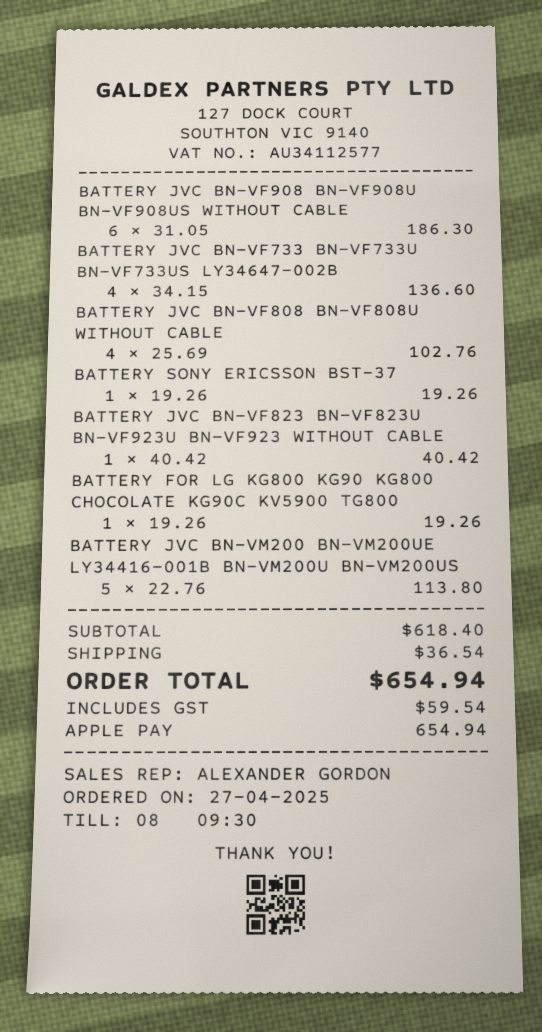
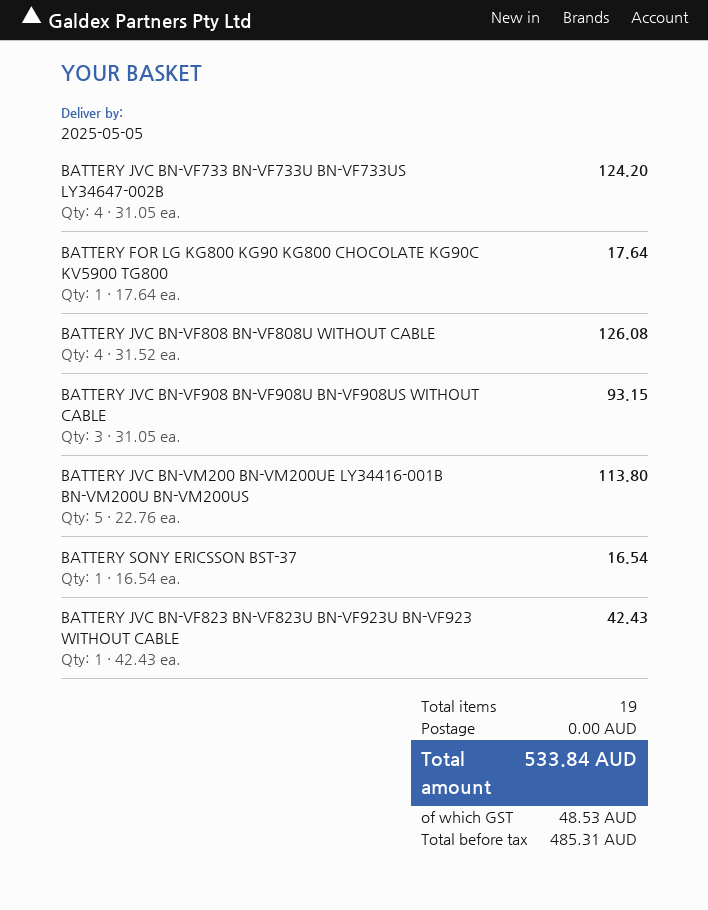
BATTERY JVC BN-VF908 BN-VF908U BN-VF908US WITHOUT CABLE: 6 x 31.05 = 186.30 -> 3 x 31.05 = 93.15
BATTERY JVC BN-VF733 BN-VF733U BN-VF733US LY34647-002B: 4 x 34.15 = 136.60 -> 4 x 31.05 = 124.20
BATTERY JVC BN-VF808 BN-VF808U WITHOUT CABLE: 4 x 25.69 = 102.76 -> 4 x 31.52 = 126.08
BATTERY SONY ERICSSON BST-37: 1 x 19.26 = 19.26 -> 1 x 16.54 = 16.54
BATTERY JVC BN-VF823 BN-VF823U BN-VF923U BN-VF923 WITHOUT CABLE: 1 x 40.42 = 40.42 -> 1 x 42.43 = 42.43
BATTERY FOR LG KG800 KG90 KG800 CHOCOLATE KG90C KV5900 TG800: 1 x 19.26 = 19.26 -> 1 x 17.64 = 17.64
shipping: 36.54 -> 0.00
tax: 59.54 -> 48.53
total: 654.94 -> 533.84

